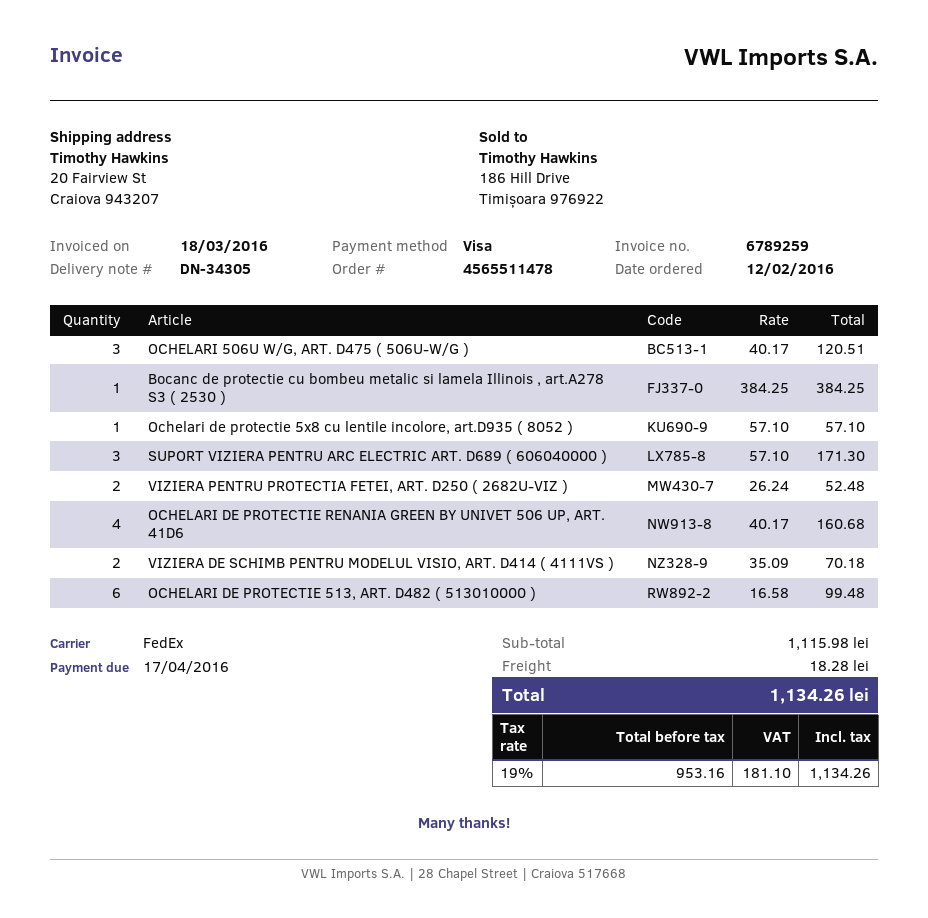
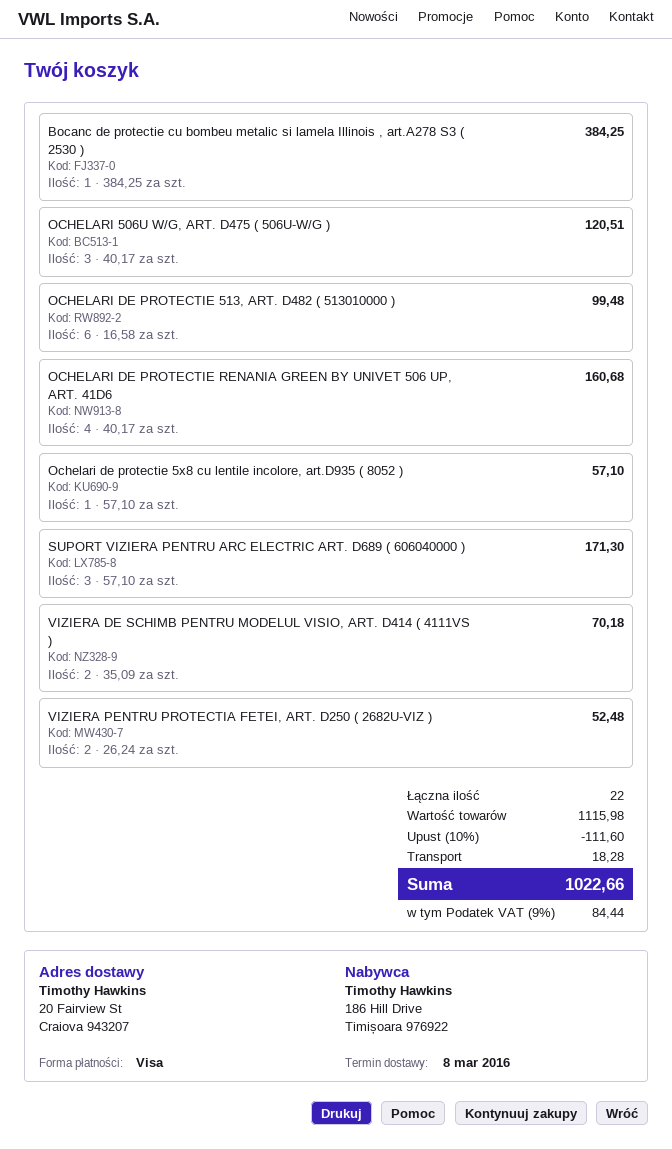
discount: none -> 10% = 111.60
tax: 19% = 181.10 -> 9% = 84.44
total: 1134.26 -> 1022.66

